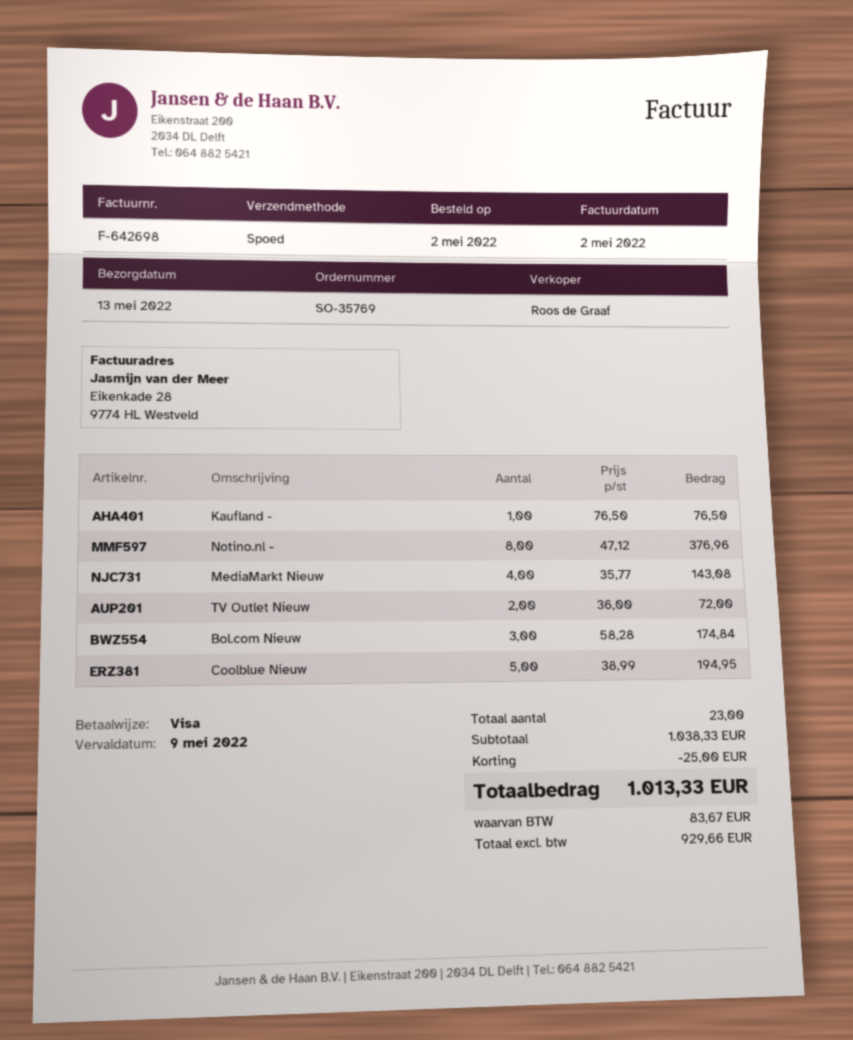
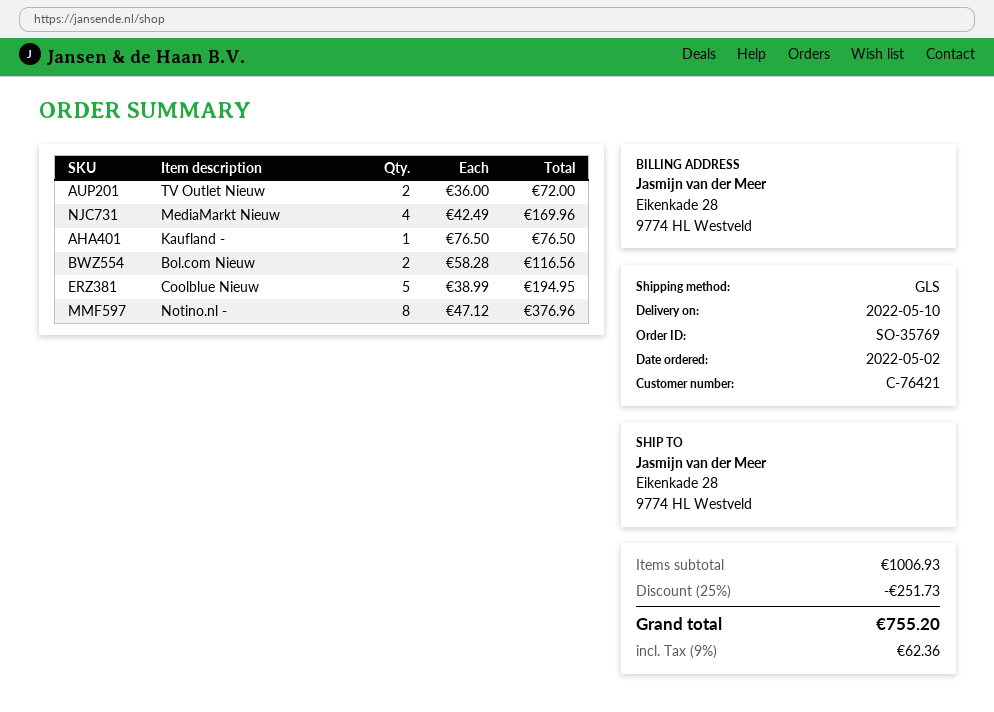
delivery date: 2022-05-13 -> 2022-05-10
shipping method: express -> GLS
MediaMarkt Nieuw: 4 x 35.77 = 143.08 -> 4 x 42.49 = 169.96
Bol.com Nieuw: 3 x 58.28 = 174.84 -> 2 x 58.28 = 116.56
subtotal: 1038.33 -> 1006.93
discount: 25.00 -> 251.73
tax: 83.67 -> 62.36
total: 1013.33 -> 755.20

